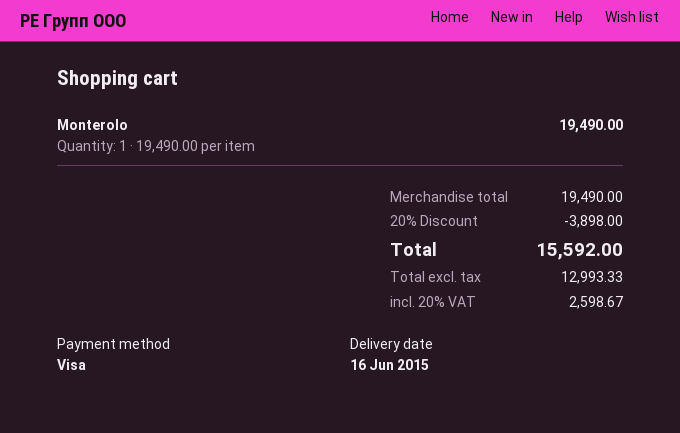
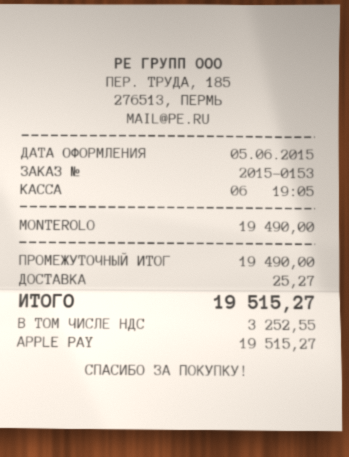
payment method: Visa -> Apple Pay
discount: 20% = 3898.00 -> none
shipping: none -> 25.27
tax: 2598.67 -> 3252.55
total: 15592.00 -> 19515.27

